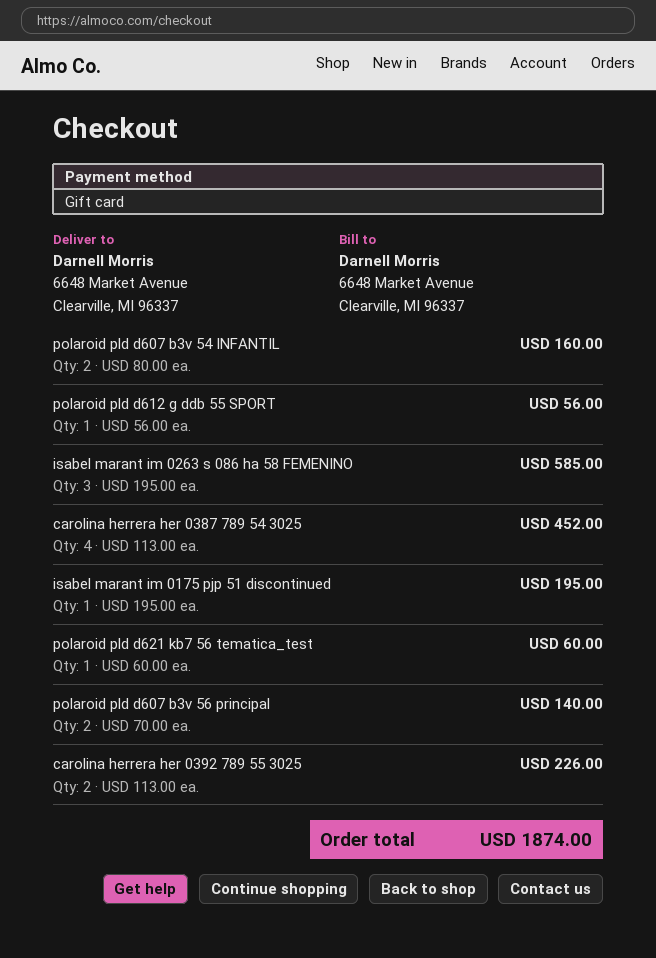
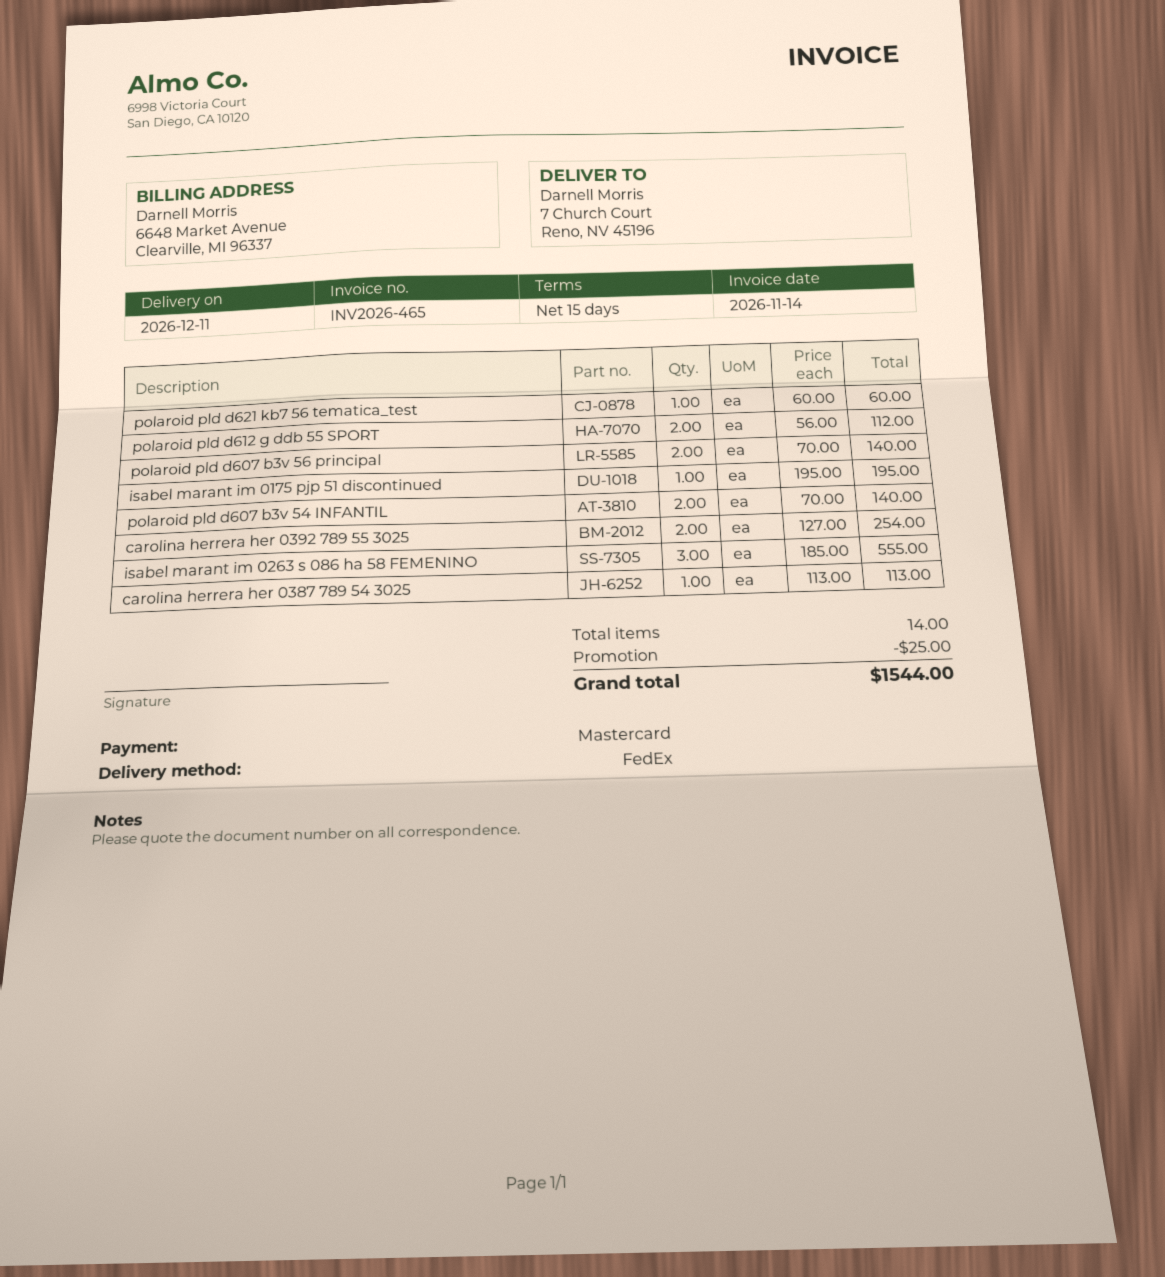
payment method: gift card -> Mastercard
ship to: 6648 Market Avenue, Clearville, MI 96337 -> 7 Church Court, Reno, NV 45196
polaroid pld d607 b3v 54 INFANTIL: 2 x 80.00 = 160.00 -> 2 x 70.00 = 140.00
polaroid pld d612 g ddb 55 SPORT: 1 x 56.00 = 56.00 -> 2 x 56.00 = 112.00
isabel marant im 0263 s 086 ha 58 FEMENINO: 3 x 195.00 = 585.00 -> 3 x 185.00 = 555.00
carolina herrera her 0387 789 54 3025: 4 x 113.00 = 452.00 -> 1 x 113.00 = 113.00
carolina herrera her 0392 789 55 3025: 2 x 113.00 = 226.00 -> 2 x 127.00 = 254.00
discount: none -> 25.00
total: 1874.00 -> 1544.00

